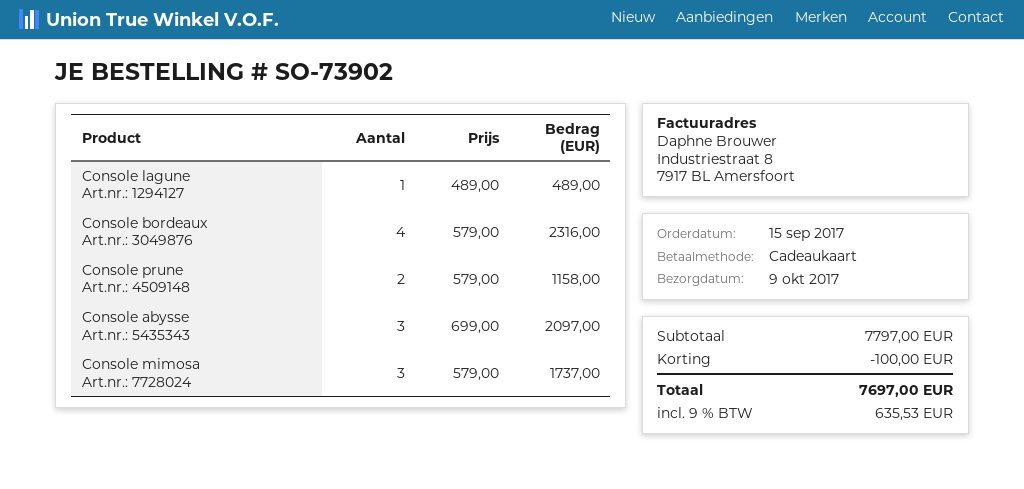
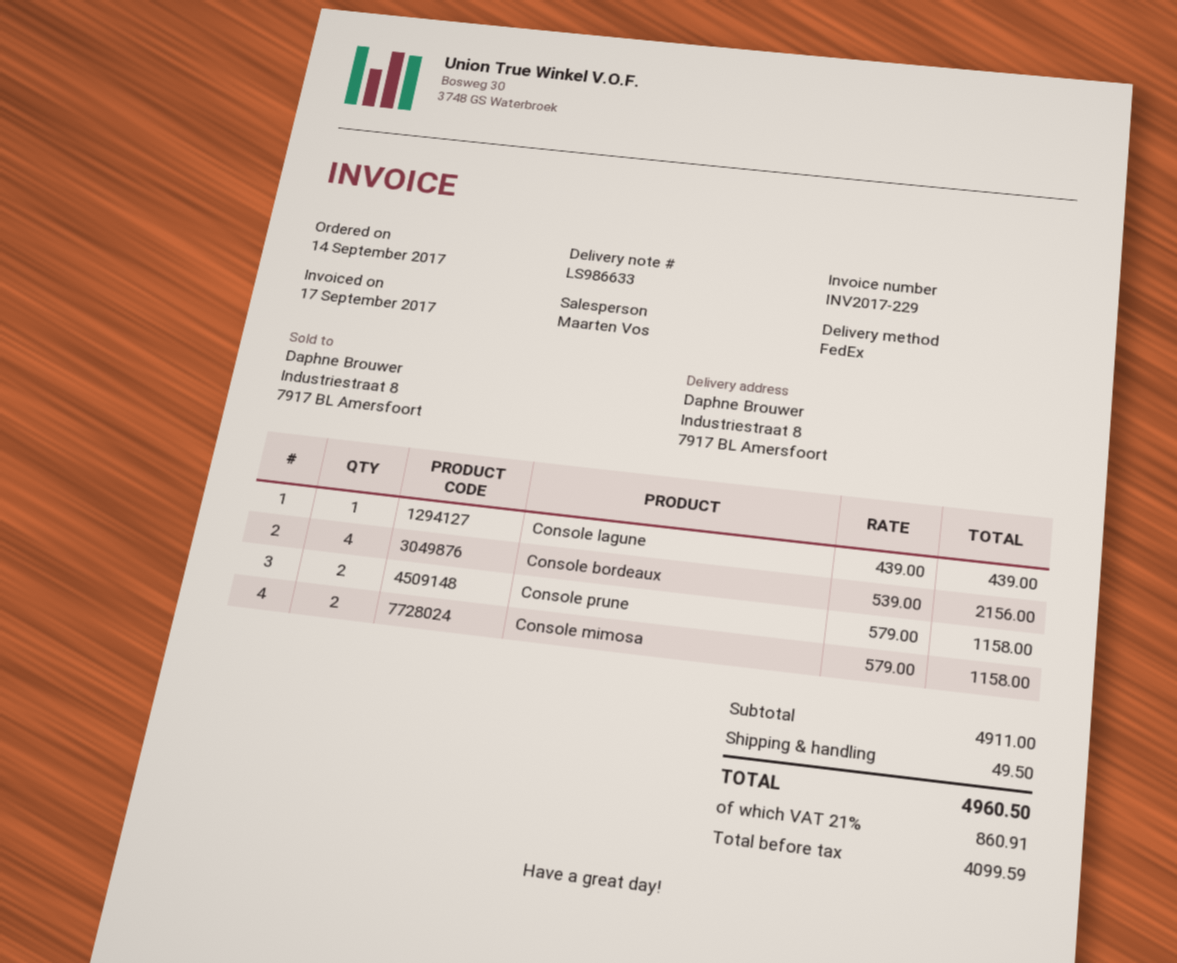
order date: 2017-09-15 -> 2017-09-14
Console lagune: 1 x 489.00 = 489.00 -> 1 x 439.00 = 439.00
Console bordeaux: 4 x 579.00 = 2316.00 -> 4 x 539.00 = 2156.00
Console abysse: 3 x 699.00 = 2097.00 -> none
Console mimosa: 3 x 579.00 = 1737.00 -> 2 x 579.00 = 1158.00
subtotal: 7797.00 -> 4911.00
discount: 100.00 -> none
shipping: none -> 49.50
tax: 9% = 635.53 -> 21% = 860.91
total: 7697.00 -> 4960.50

